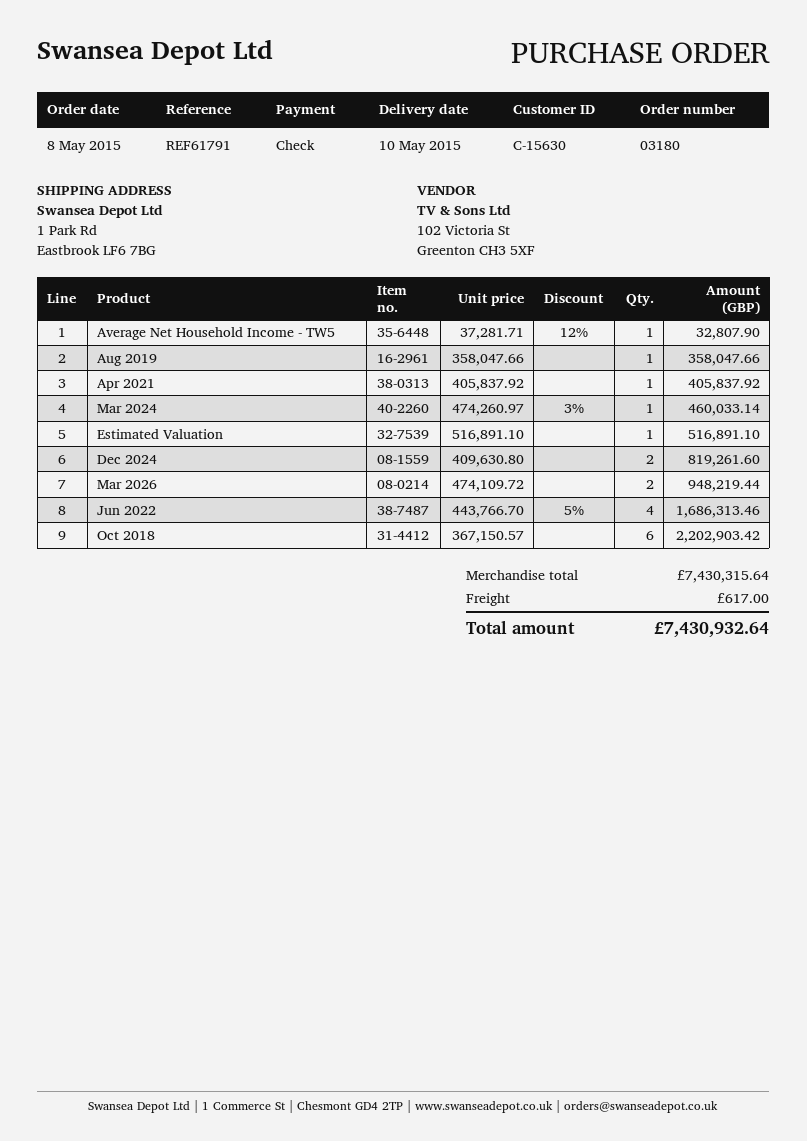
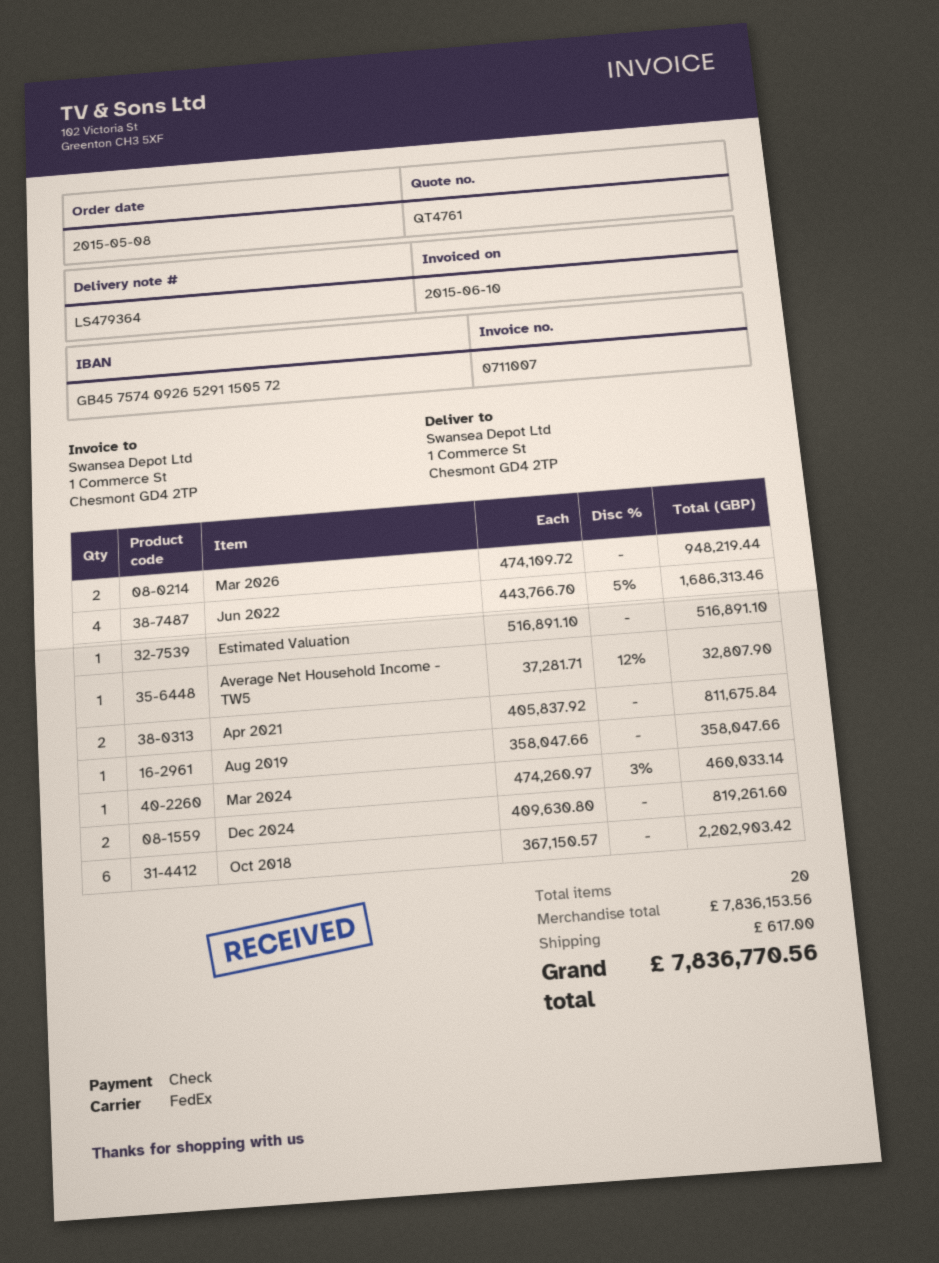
ship to: 1 Park Rd, Eastbrook LF6 7BG -> 1 Commerce St, Chesmont GD4 2TP
Apr 2021: 1 x 405837.92 = 405837.92 -> 2 x 405837.92 = 811675.84
subtotal: 7430315.64 -> 7836153.56
total: 7430932.64 -> 7836770.56

